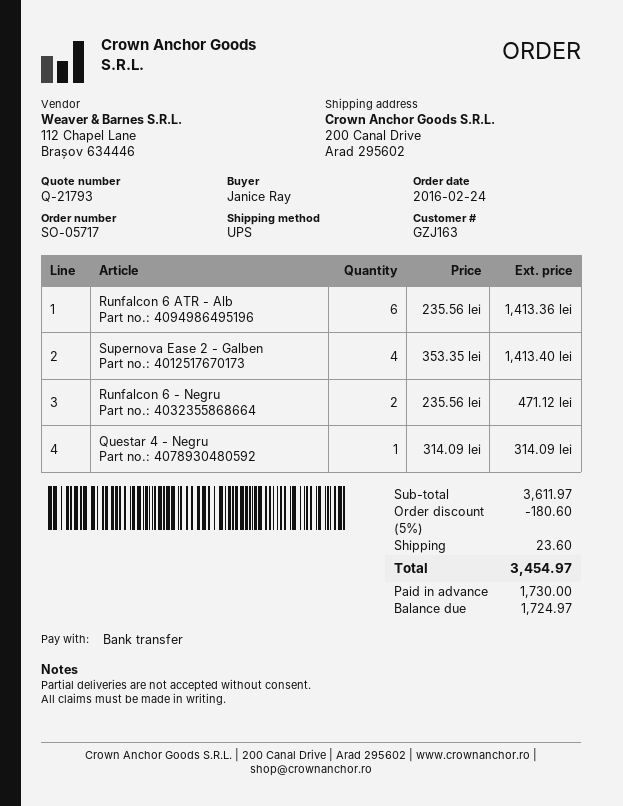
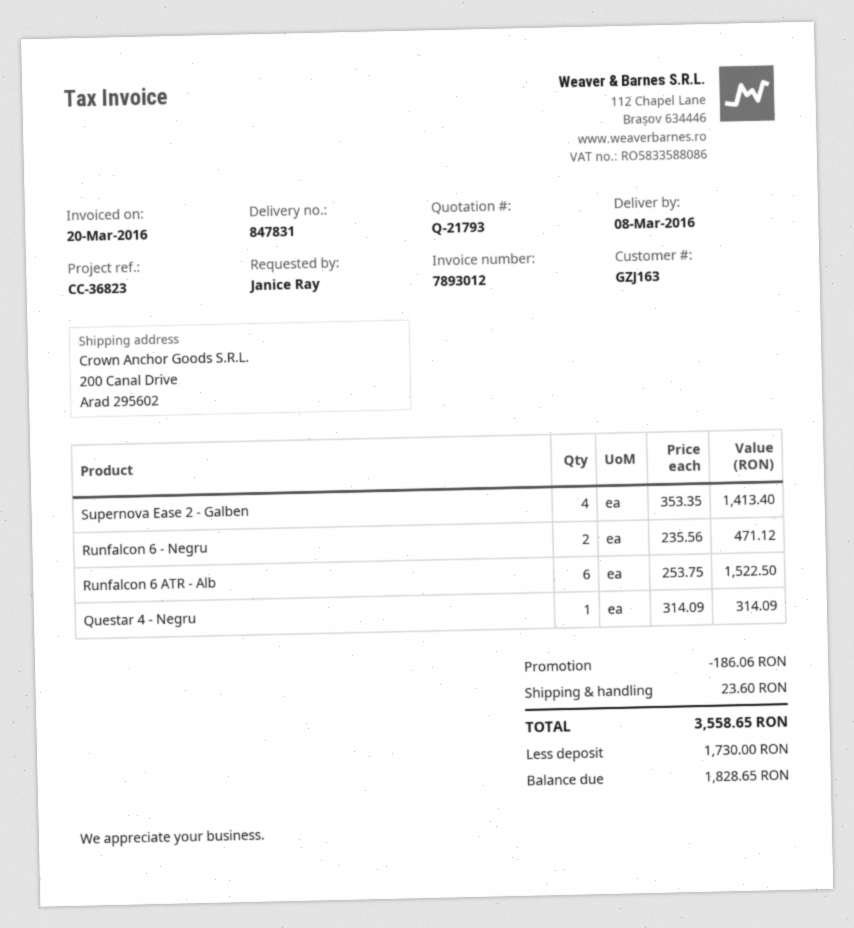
Runfalcon 6 ATR - Alb: 6 x 235.56 = 1413.36 -> 6 x 253.75 = 1522.50
discount: 180.60 -> 186.06
total: 3454.97 -> 3558.65
balance: 1724.97 -> 1828.65

